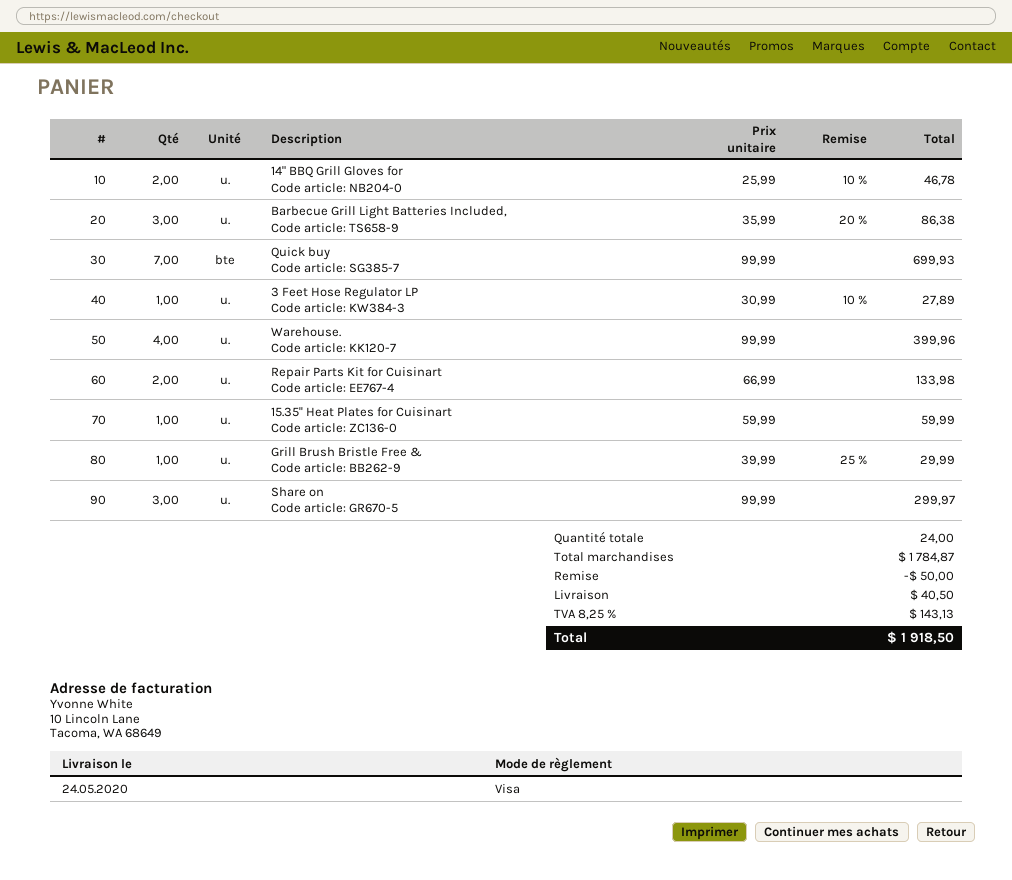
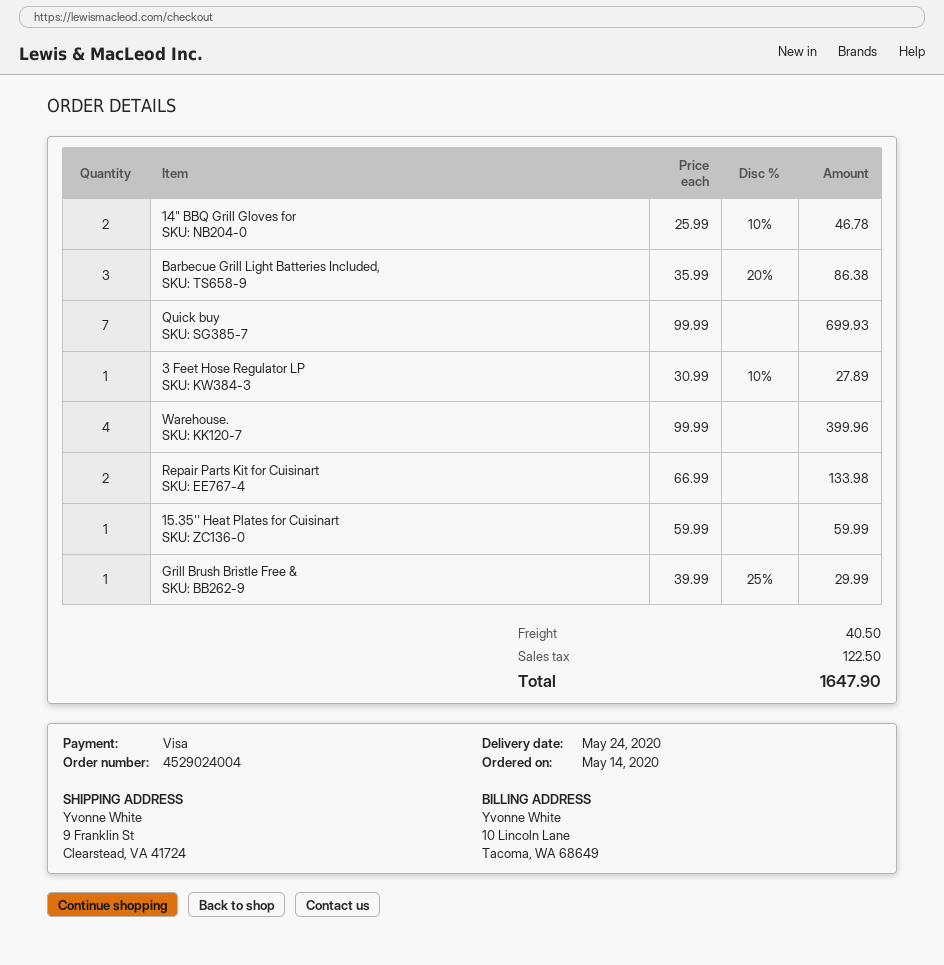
Share on: 3 x 99.99 = 299.97 -> none
discount: 50.00 -> none
tax: 143.13 -> 122.50
total: 1918.50 -> 1647.90

